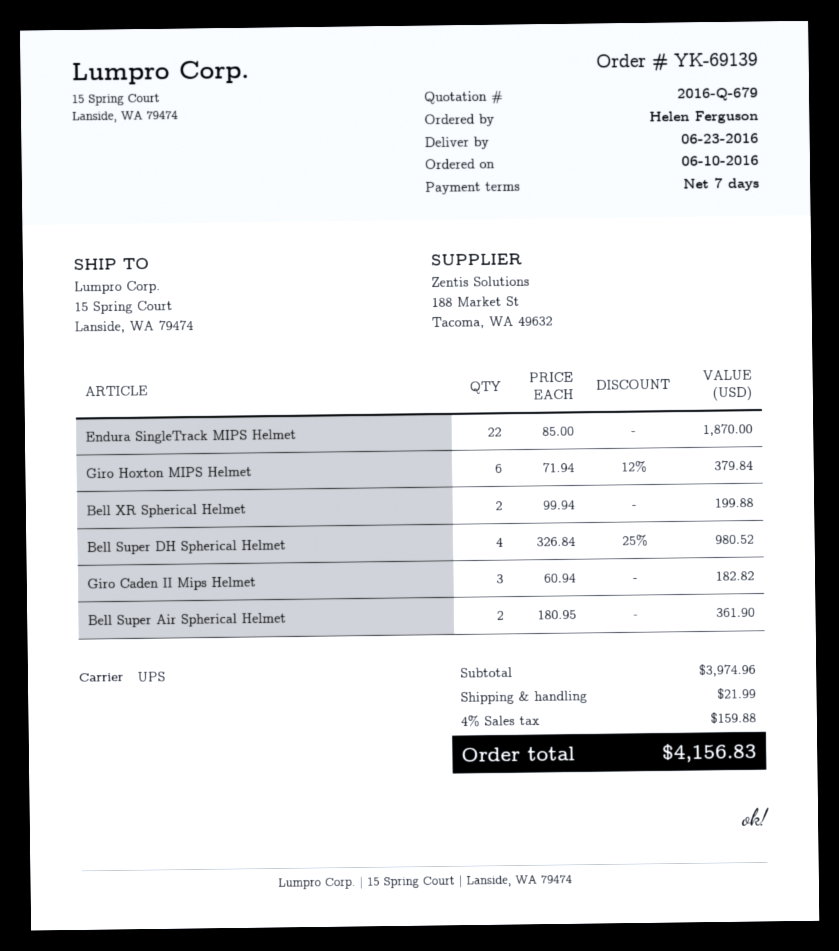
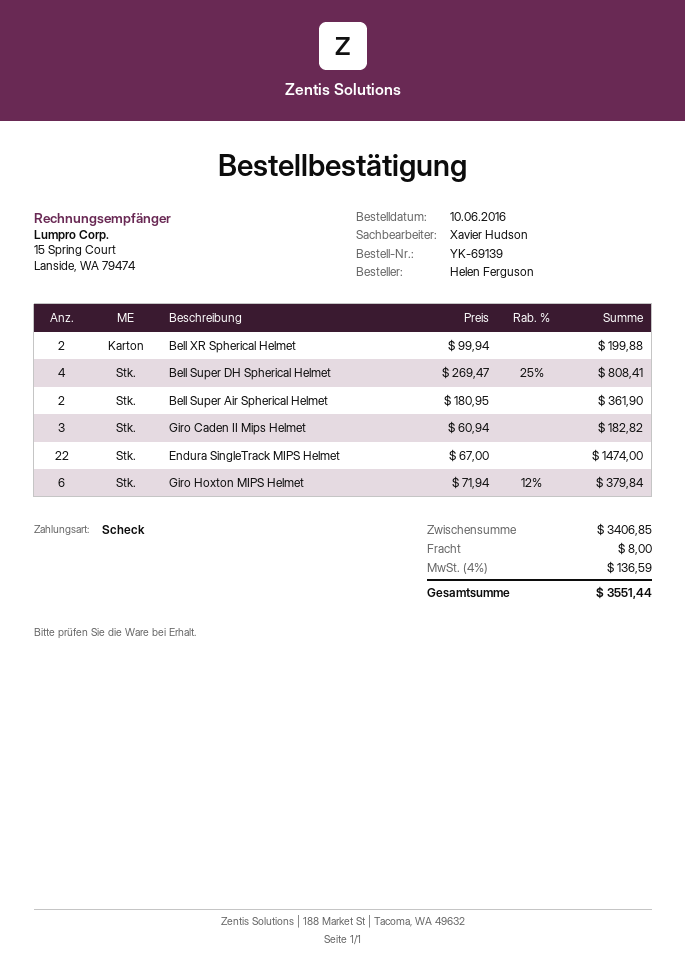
Endura SingleTrack MIPS Helmet: 22 x 85.00 = 1870.00 -> 22 x 67.00 = 1474.00
Bell Super DH Spherical Helmet: 4 x 326.84 - 25% = 980.52 -> 4 x 269.47 - 25% = 808.41
subtotal: 3974.96 -> 3406.85
shipping: 21.99 -> 8.00
tax: 4% = 159.88 -> 4% = 136.59
total: 4156.83 -> 3551.44

